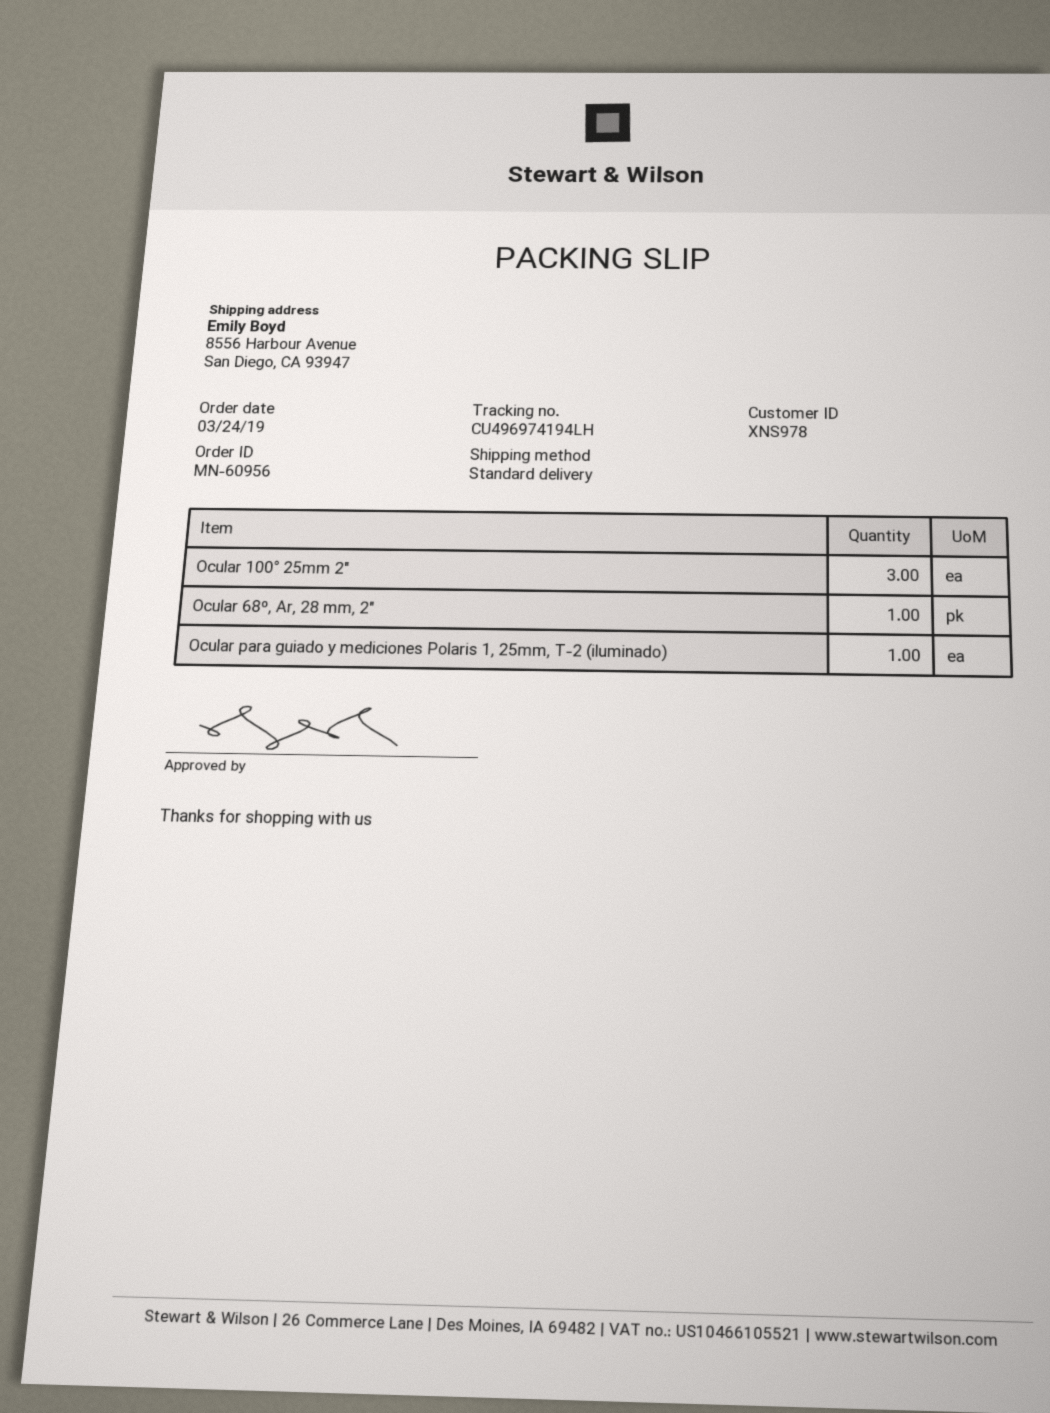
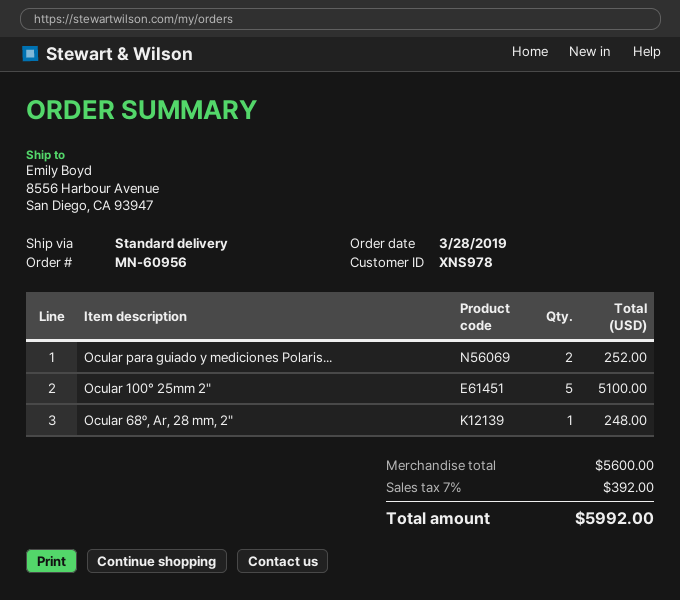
order date: 2019-03-24 -> 2019-03-28
Ocular 100° 25mm 2": 3 -> 5
Ocular para guiado y mediciones Polaris 1, 25mm, T-2 (iluminado): 1 -> 2

